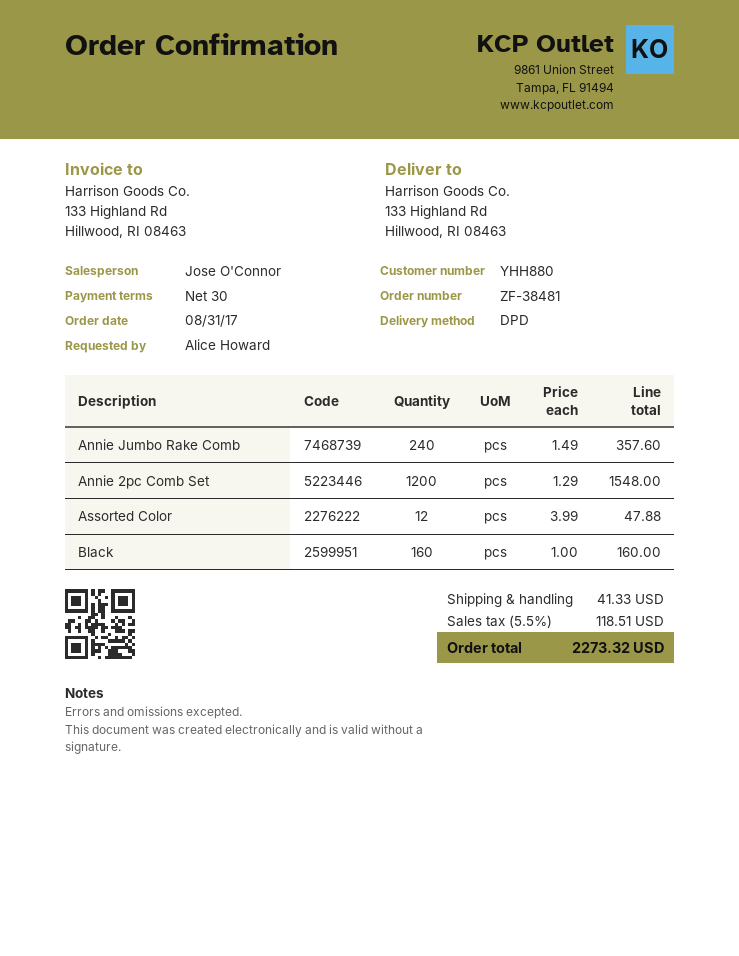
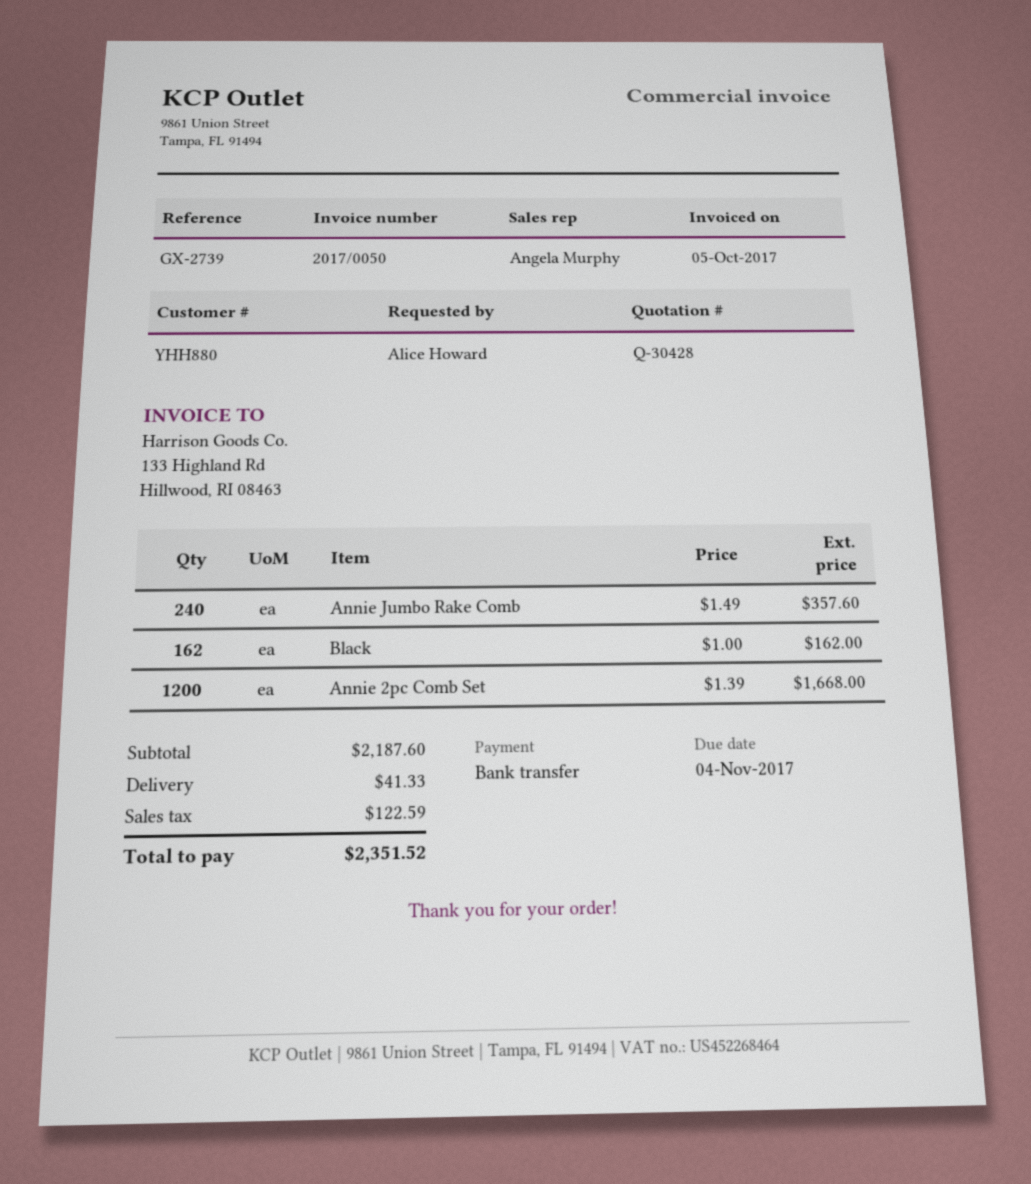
sales rep: Jose O'Connor -> Angela Murphy
Annie 2pc Comb Set: 1200 x 1.29 = 1548.00 -> 1200 x 1.39 = 1668.00
Assorted Color: 12 x 3.99 = 47.88 -> none
Black: 160 x 1.00 = 160.00 -> 162 x 1.00 = 162.00
tax: 118.51 -> 122.59
total: 2273.32 -> 2351.52

